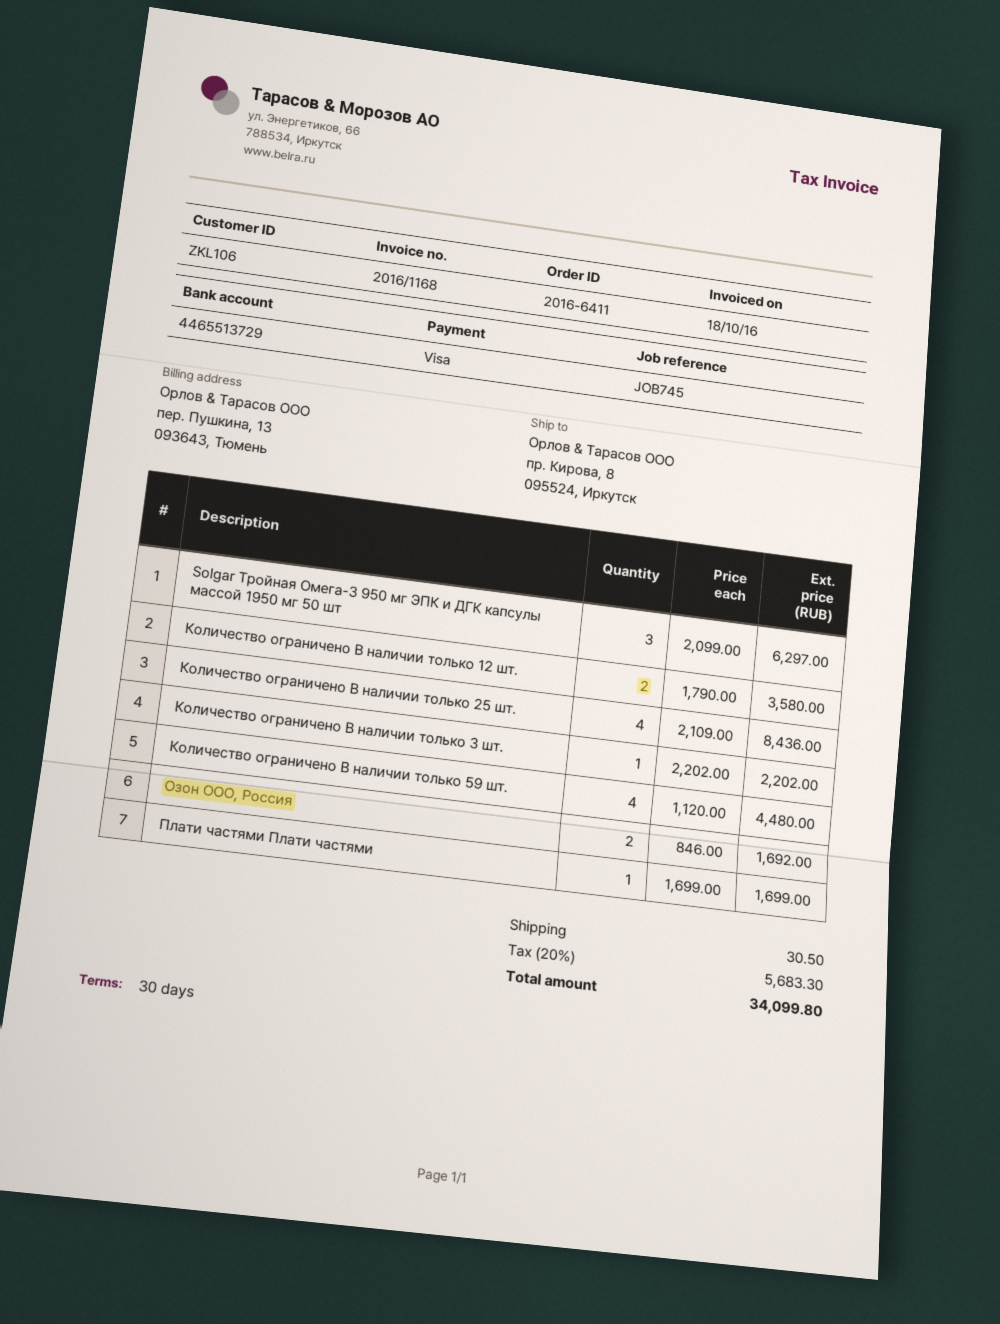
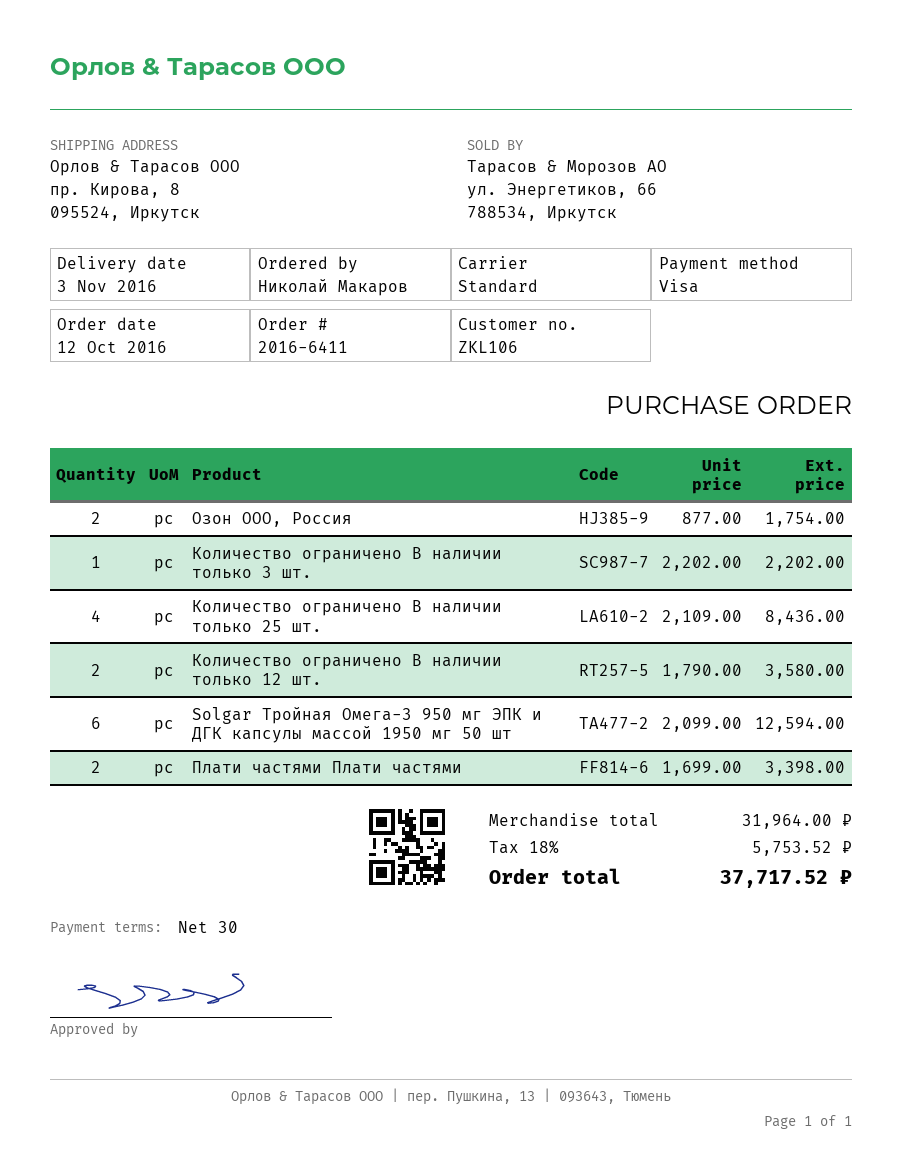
Solgar Тройная Омега-3 950 мг ЭПК и ДГК капсулы массой 1950 мг 50 шт: 3 x 2099.00 = 6297.00 -> 6 x 2099.00 = 12594.00
Количество ограничено В наличии только 59 шт.: 4 x 1120.00 = 4480.00 -> none
Озон ООО, Россия: 2 x 846.00 = 1692.00 -> 2 x 877.00 = 1754.00
Плати частями Плати частями: 1 x 1699.00 = 1699.00 -> 2 x 1699.00 = 3398.00
shipping: 30.50 -> none
tax: 20% = 5683.30 -> 18% = 5753.52
total: 34099.80 -> 37717.52

